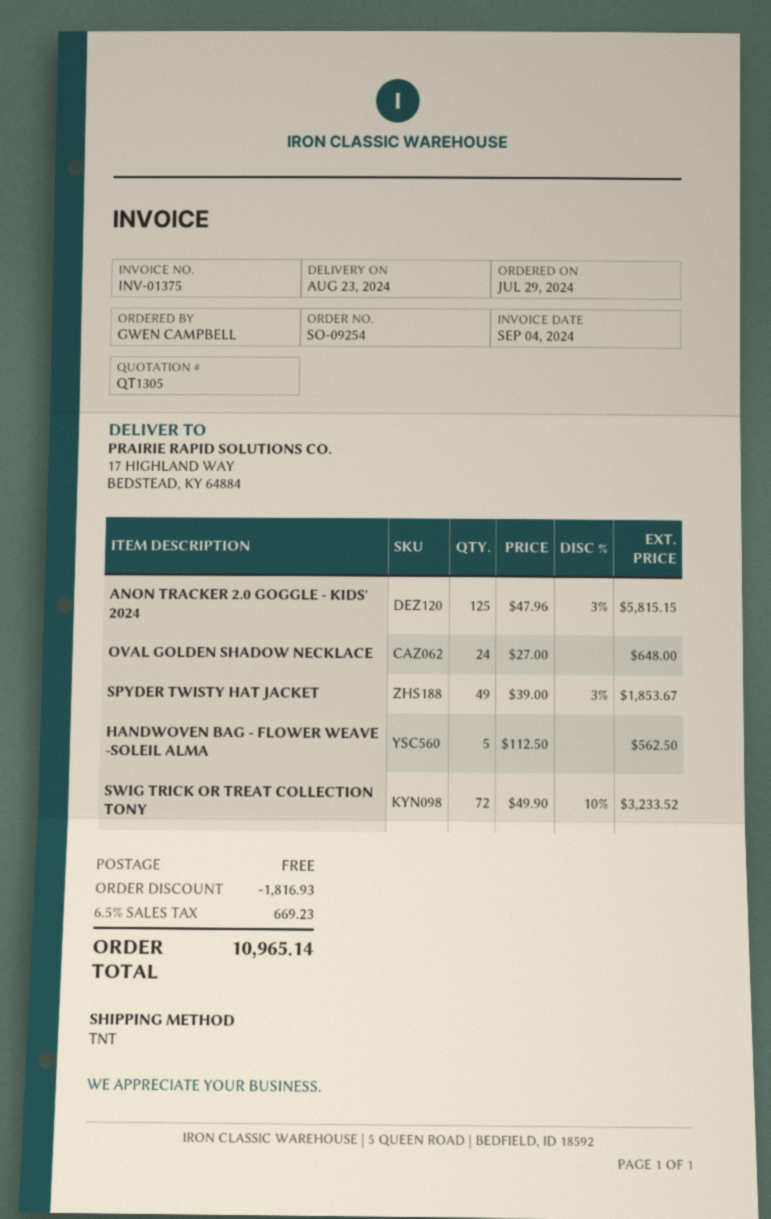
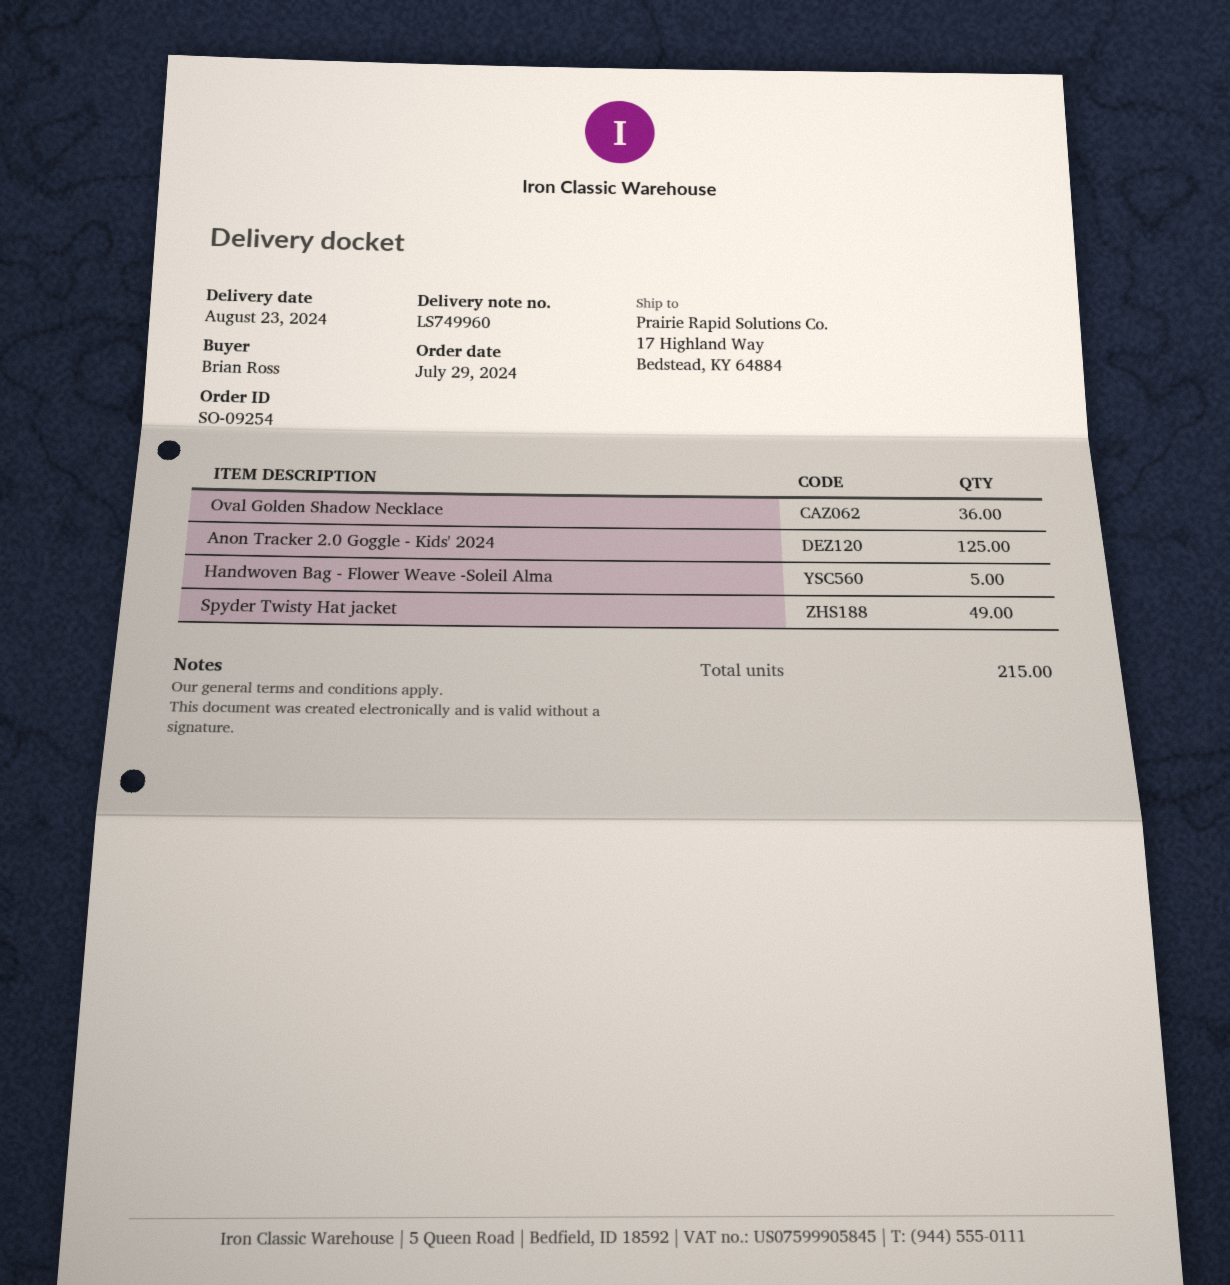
ordered by: GWEN CAMPBELL -> Brian Ross
OVAL GOLDEN SHADOW NECKLACE: 24 -> 36
SWIG TRICK OR TREAT COLLECTION TONY: 72 -> none

